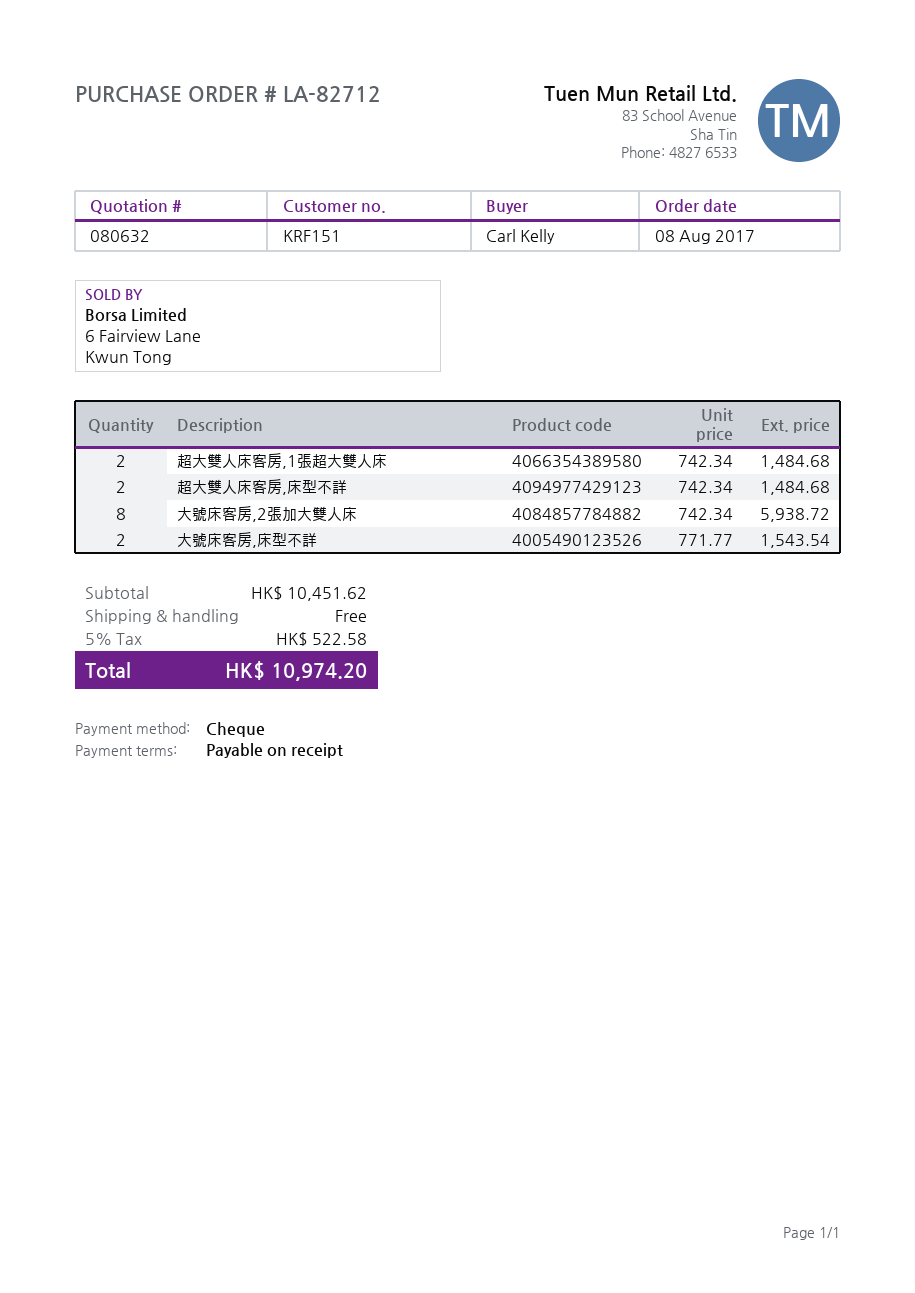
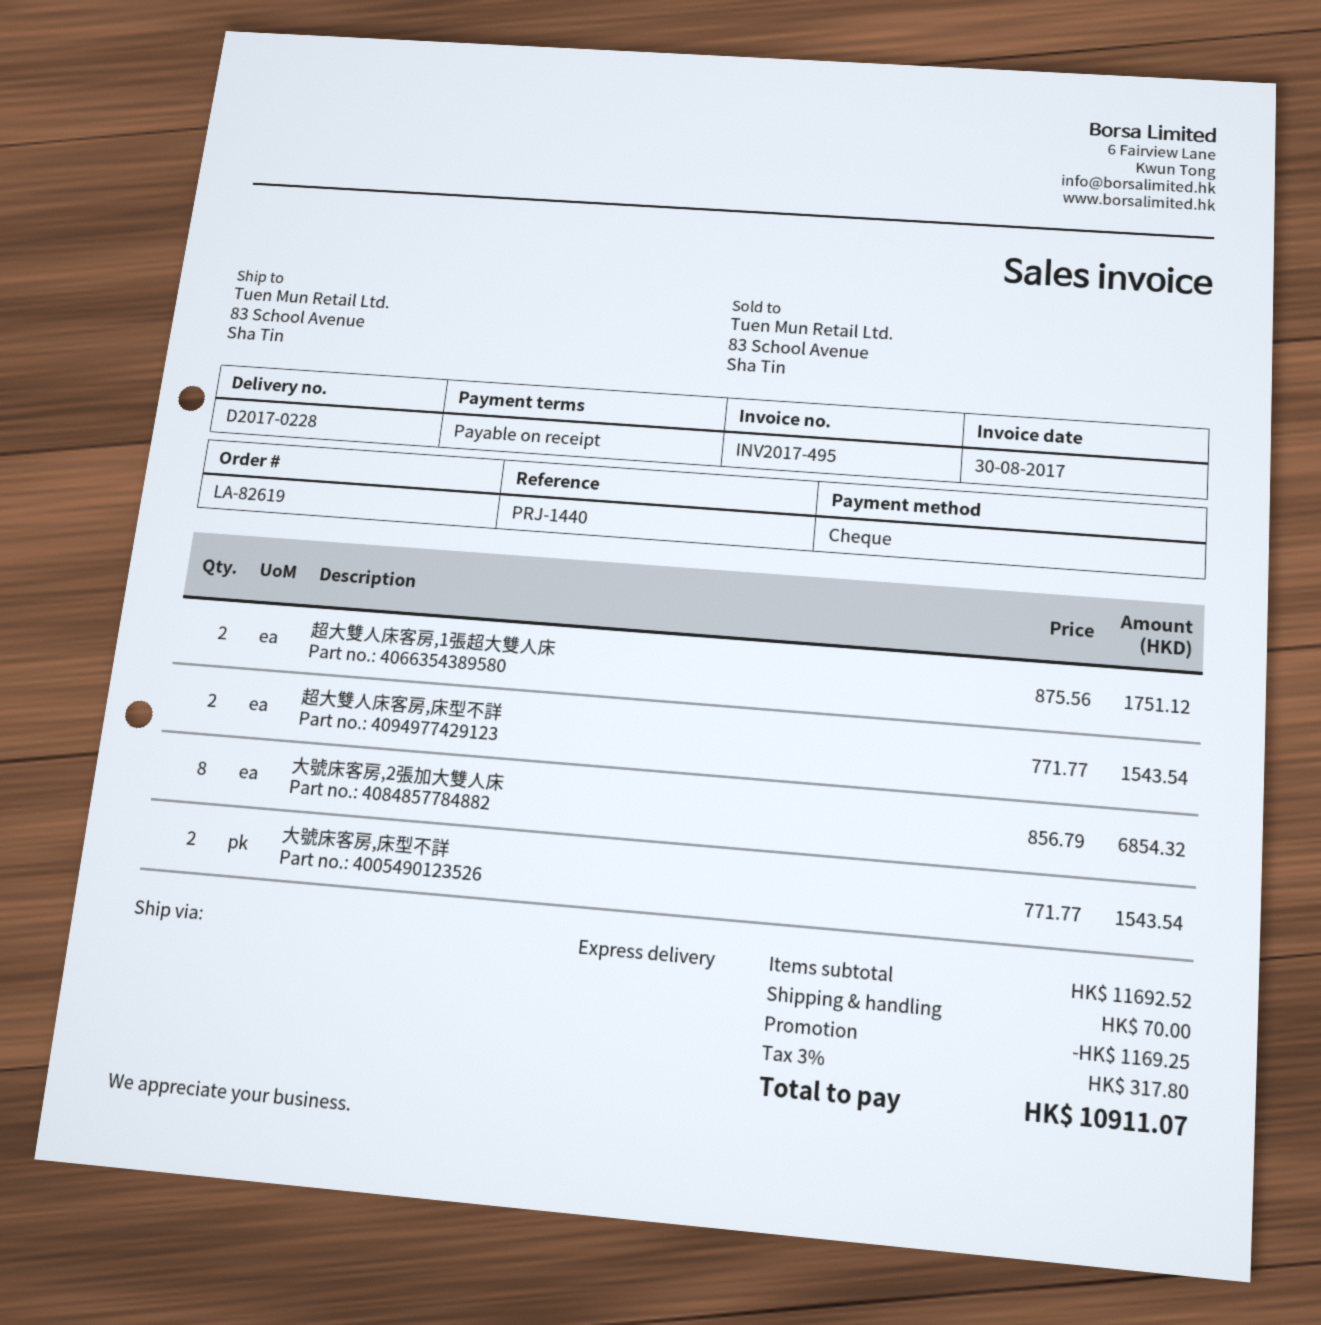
order number: LA-82712 -> LA-82619
超大雙人床客房,1張超大雙人床: 2 x 742.34 = 1484.68 -> 2 x 875.56 = 1751.12
超大雙人床客房,床型不詳: 2 x 742.34 = 1484.68 -> 2 x 771.77 = 1543.54
大號床客房,2張加大雙人床: 8 x 742.34 = 5938.72 -> 8 x 856.79 = 6854.32
subtotal: 10451.62 -> 11692.52
discount: none -> 1169.25
shipping: 0.00 -> 70.00
tax: 5% = 522.58 -> 3% = 317.80
total: 10974.20 -> 10911.07

